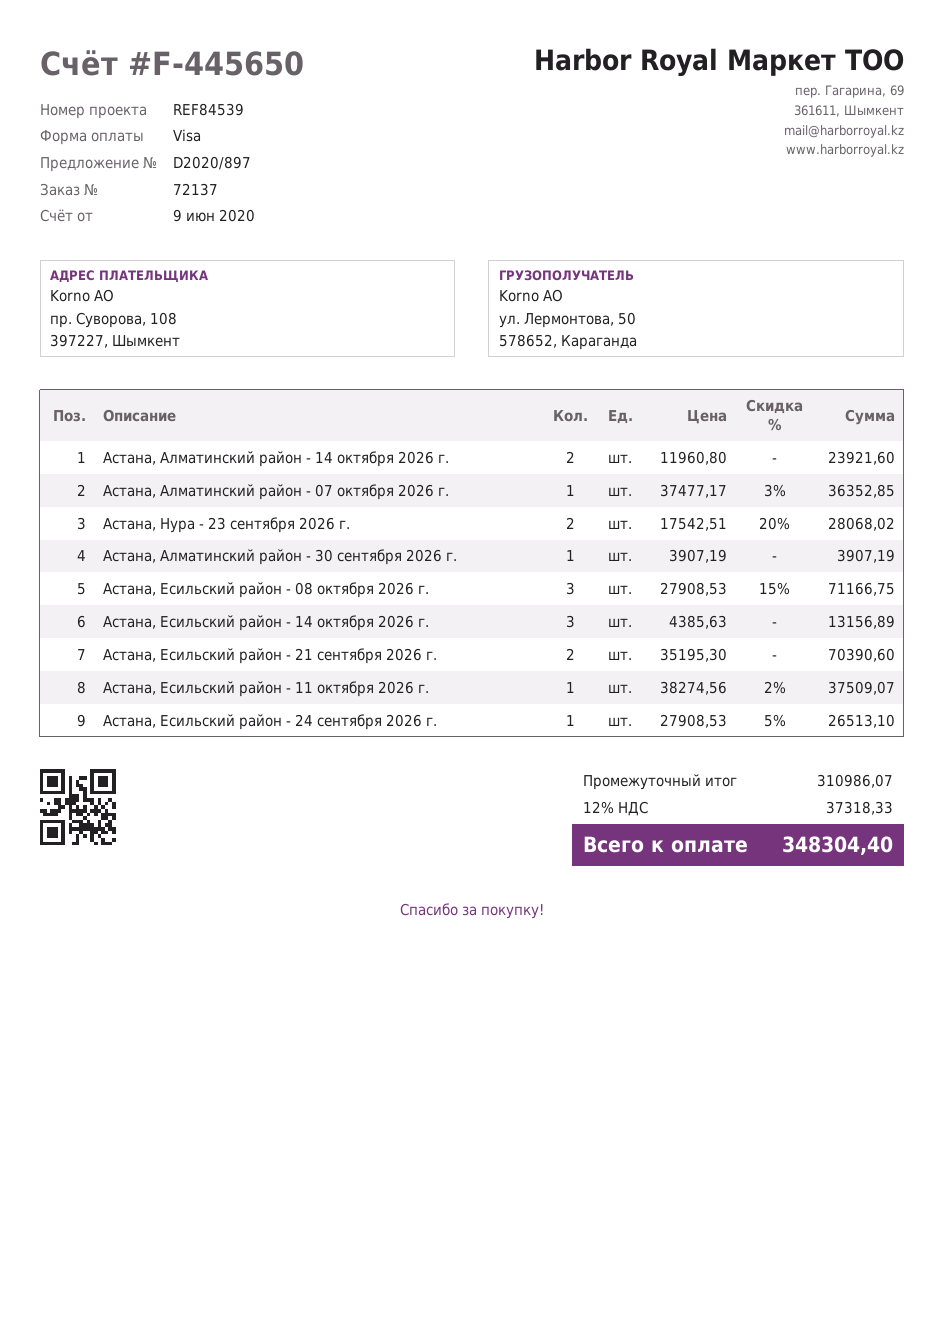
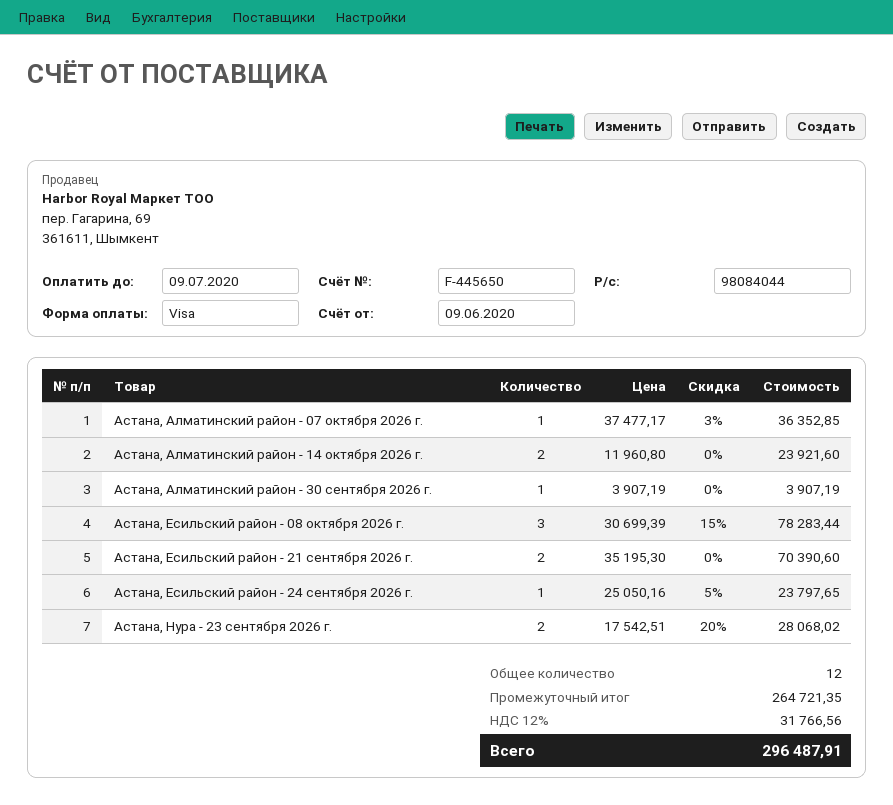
Астана, Есильский район - 08 октября 2026 г.: 3 x 27908.53 - 15% = 71166.75 -> 3 x 30699.39 - 15% = 78283.44
Астана, Есильский район - 14 октября 2026 г.: 3 x 4385.63 = 13156.89 -> none
Астана, Есильский район - 11 октября 2026 г.: 1 x 38274.56 - 2% = 37509.07 -> none
Астана, Есильский район - 24 сентября 2026 г.: 1 x 27908.53 - 5% = 26513.10 -> 1 x 25050.16 - 5% = 23797.65
subtotal: 310986.07 -> 264721.35
tax: 12% = 37318.33 -> 12% = 31766.56
total: 348304.40 -> 296487.91

